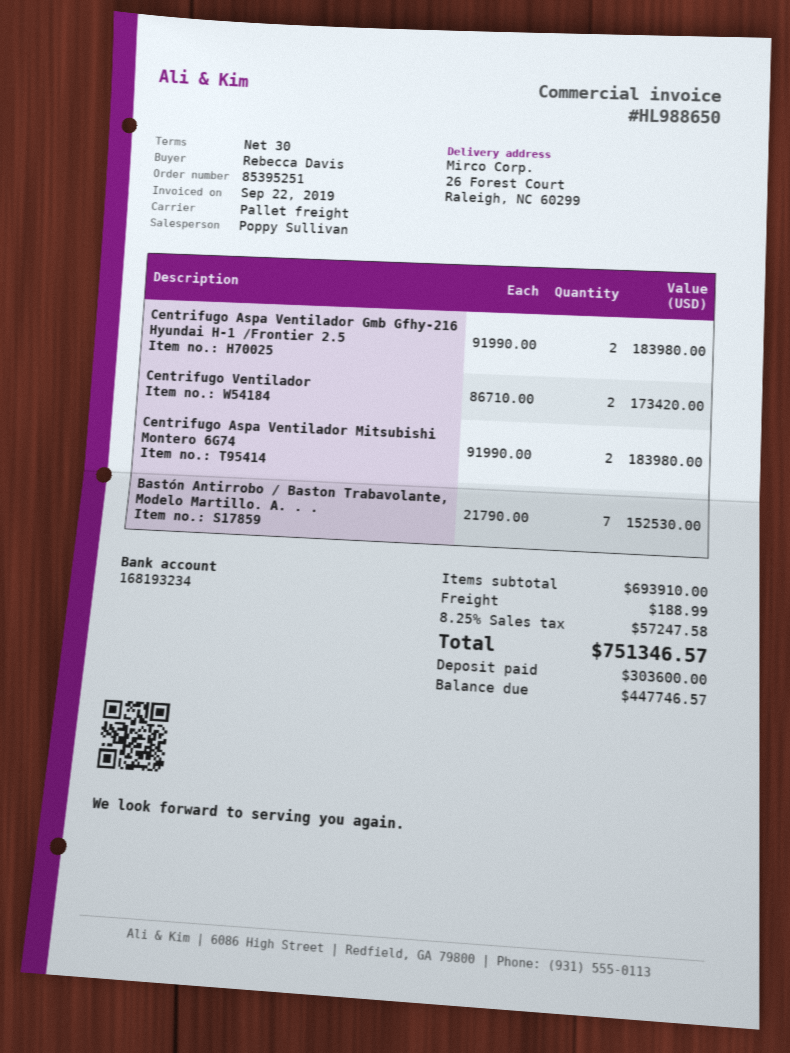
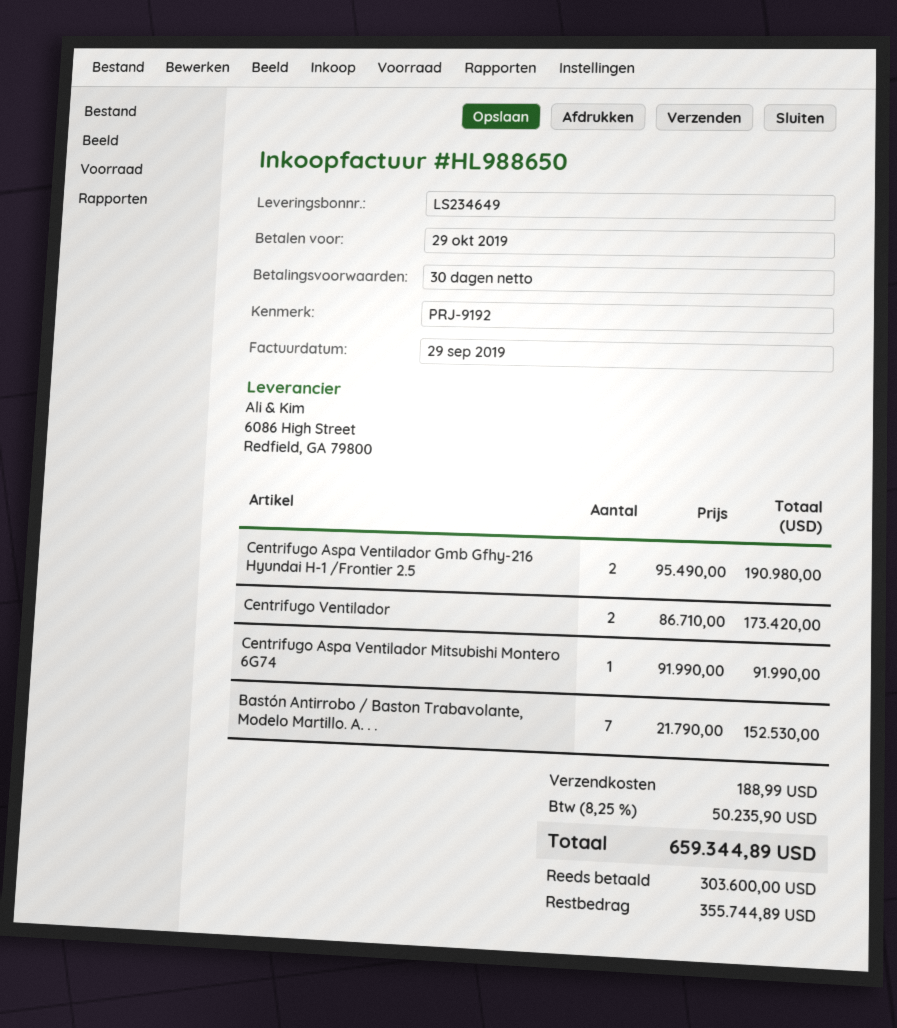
invoice date: 2019-09-22 -> 2019-09-29
Centrifugo Aspa Ventilador Gmb Gfhy-216 Hyundai H-1 /Frontier 2.5: 2 x 91990.00 = 183980.00 -> 2 x 95490.00 = 190980.00
Centrifugo Aspa Ventilador Mitsubishi Montero 6G74: 2 x 91990.00 = 183980.00 -> 1 x 91990.00 = 91990.00
tax: 8.25% = 57247.58 -> 8.25% = 50235.90
total: 751346.57 -> 659344.89
balance: 447746.57 -> 355744.89

